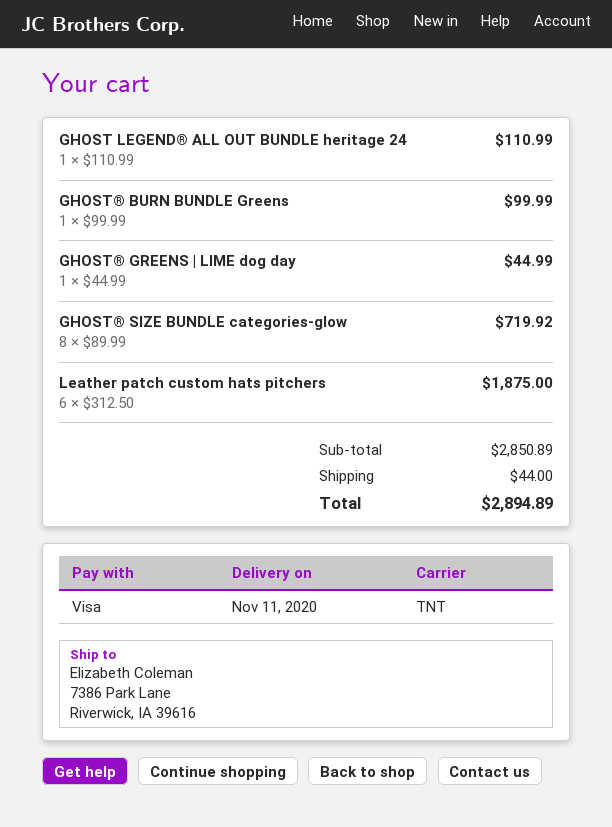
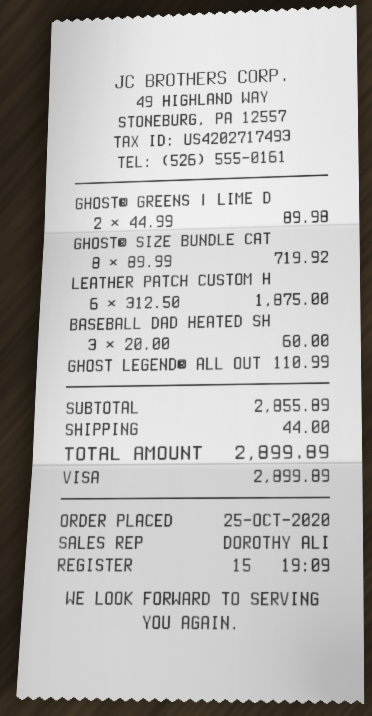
GHOST® BURN BUNDLE Greens: 1 x 99.99 = 99.99 -> none
GHOST® GREENS | LIME dog day: 1 x 44.99 = 44.99 -> 2 x 44.99 = 89.98
BASEBALL DAD HEATED SH: none -> 3 x 20.00 = 60.00
subtotal: 2850.89 -> 2855.89
total: 2894.89 -> 2899.89

